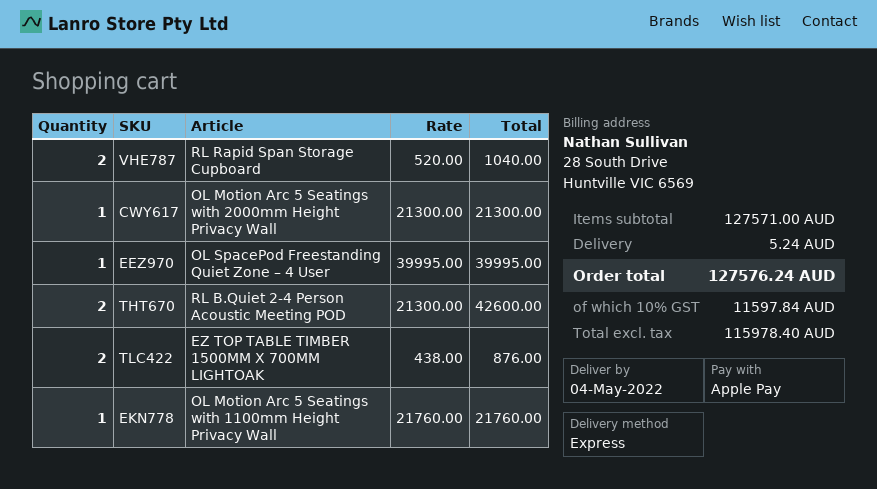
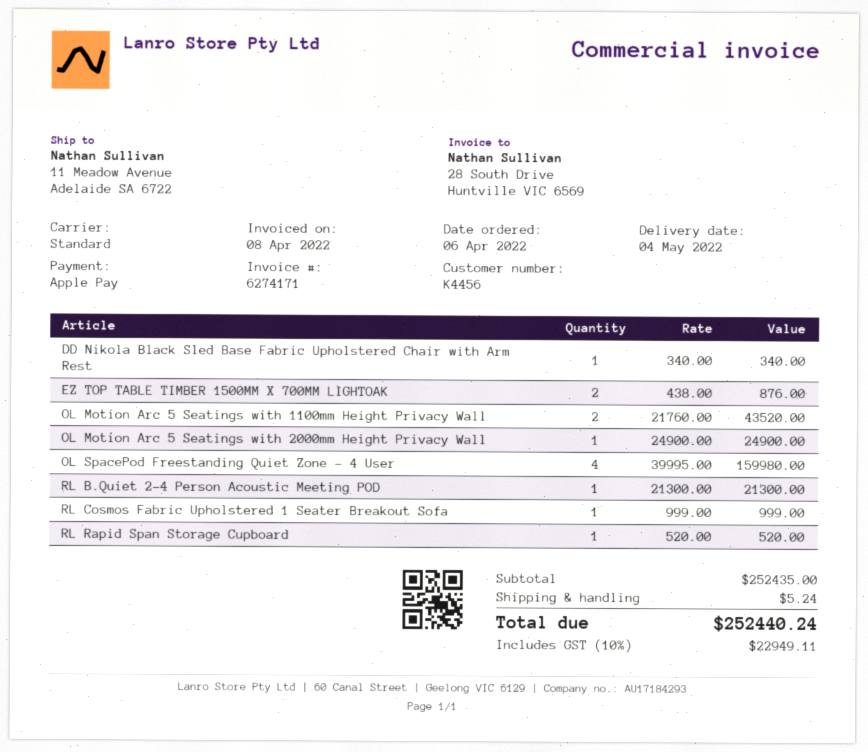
shipping method: express -> standard
RL Rapid Span Storage Cupboard: 2 x 520.00 = 1040.00 -> 1 x 520.00 = 520.00
OL Motion Arc 5 Seatings with 2000mm Height Privacy Wall: 1 x 21300.00 = 21300.00 -> 1 x 24900.00 = 24900.00
OL SpacePod Freestanding Quiet Zone – 4 User: 1 x 39995.00 = 39995.00 -> 4 x 39995.00 = 159980.00
RL B.Quiet 2-4 Person Acoustic Meeting POD: 2 x 21300.00 = 42600.00 -> 1 x 21300.00 = 21300.00
OL Motion Arc 5 Seatings with 1100mm Height Privacy Wall: 1 x 21760.00 = 21760.00 -> 2 x 21760.00 = 43520.00
DD Nikola Black Sled Base Fabric Upholstered Chair with Arm Rest: none -> 1 x 340.00 = 340.00
RL Cosmos Fabric Upholstered 1 Seater Breakout Sofa: none -> 1 x 999.00 = 999.00
subtotal: 127571.00 -> 252435.00
tax: 10% = 11597.84 -> 10% = 22949.11
total: 127576.24 -> 252440.24

